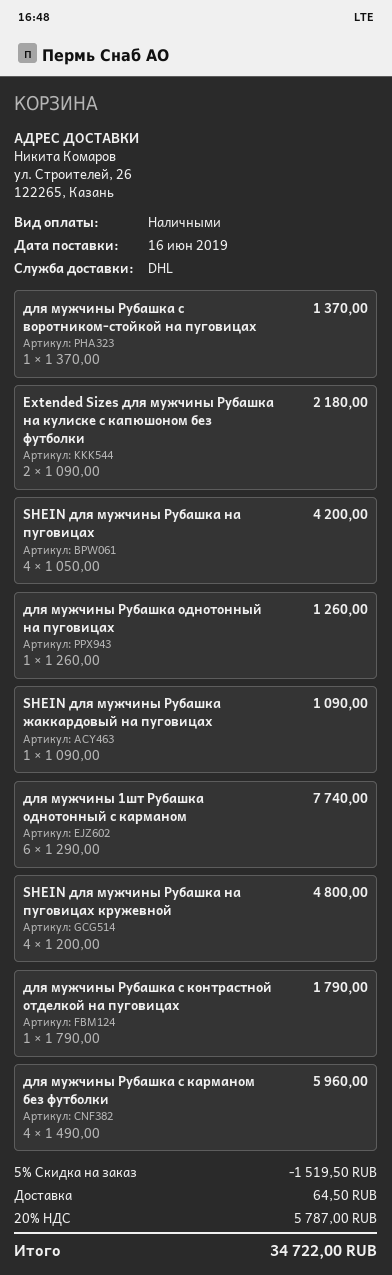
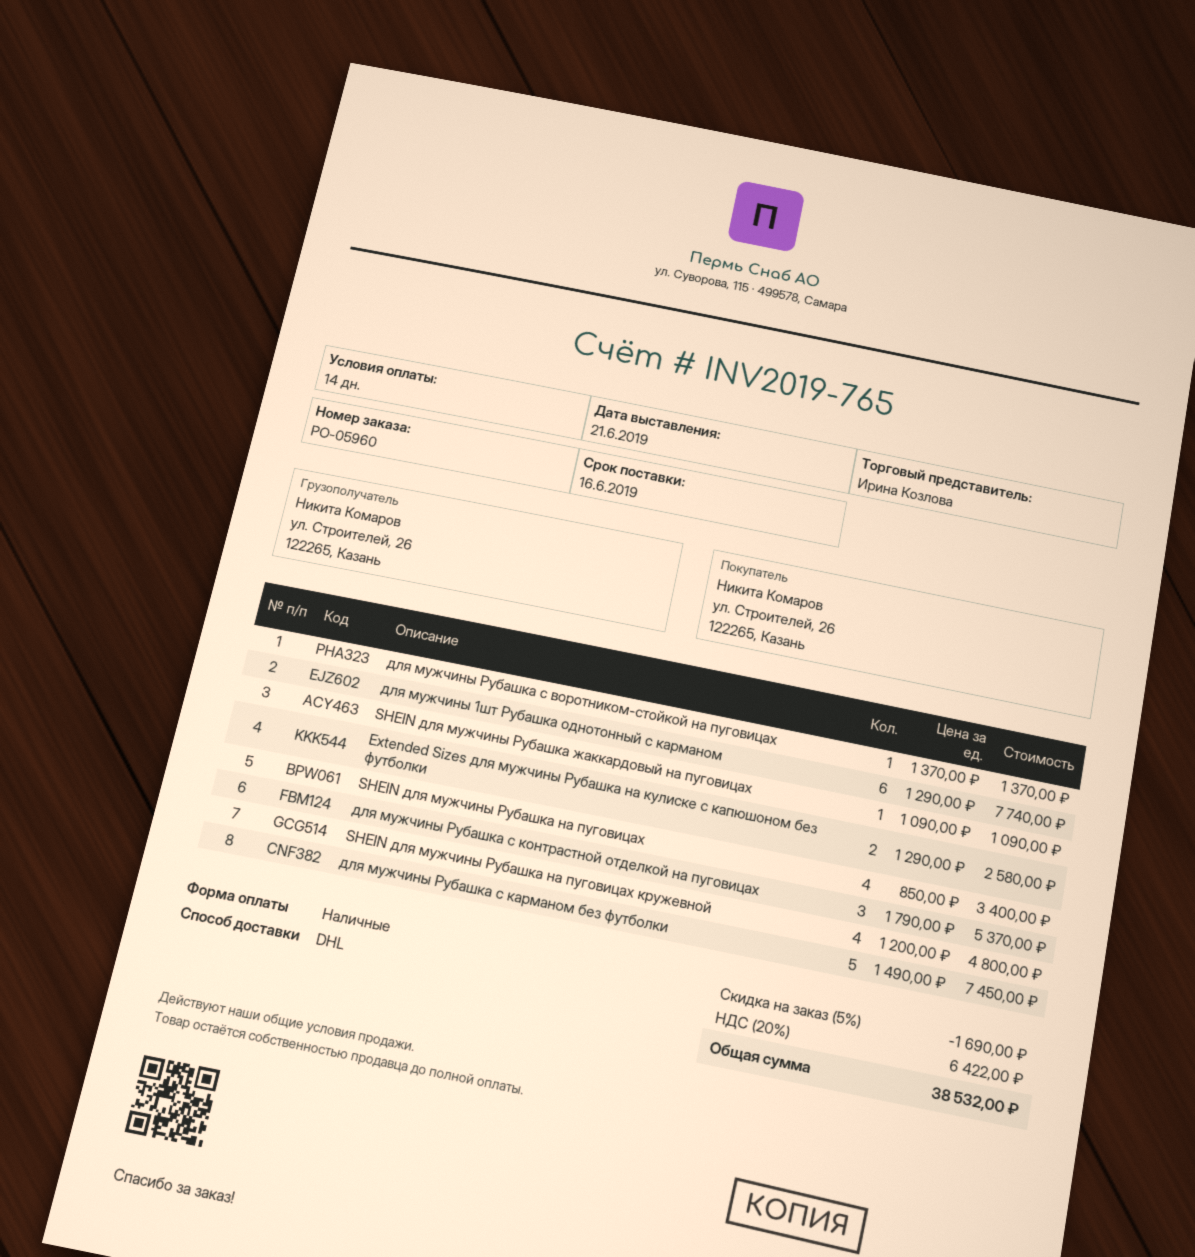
Extended Sizes для мужчины Рубашка на кулиске с капюшоном без футболки: 2 x 1090.00 = 2180.00 -> 2 x 1290.00 = 2580.00
SHEIN для мужчины Рубашка на пуговицах: 4 x 1050.00 = 4200.00 -> 4 x 850.00 = 3400.00
для мужчины Рубашка однотонный на пуговицах: 1 x 1260.00 = 1260.00 -> none
для мужчины Рубашка с контрастной отделкой на пуговицах: 1 x 1790.00 = 1790.00 -> 3 x 1790.00 = 5370.00
для мужчины Рубашка с карманом без футболки: 4 x 1490.00 = 5960.00 -> 5 x 1490.00 = 7450.00
discount: 5% = 1519.50 -> 5% = 1690.00
shipping: 64.50 -> none
tax: 20% = 5787.00 -> 20% = 6422.00
total: 34722.00 -> 38532.00

